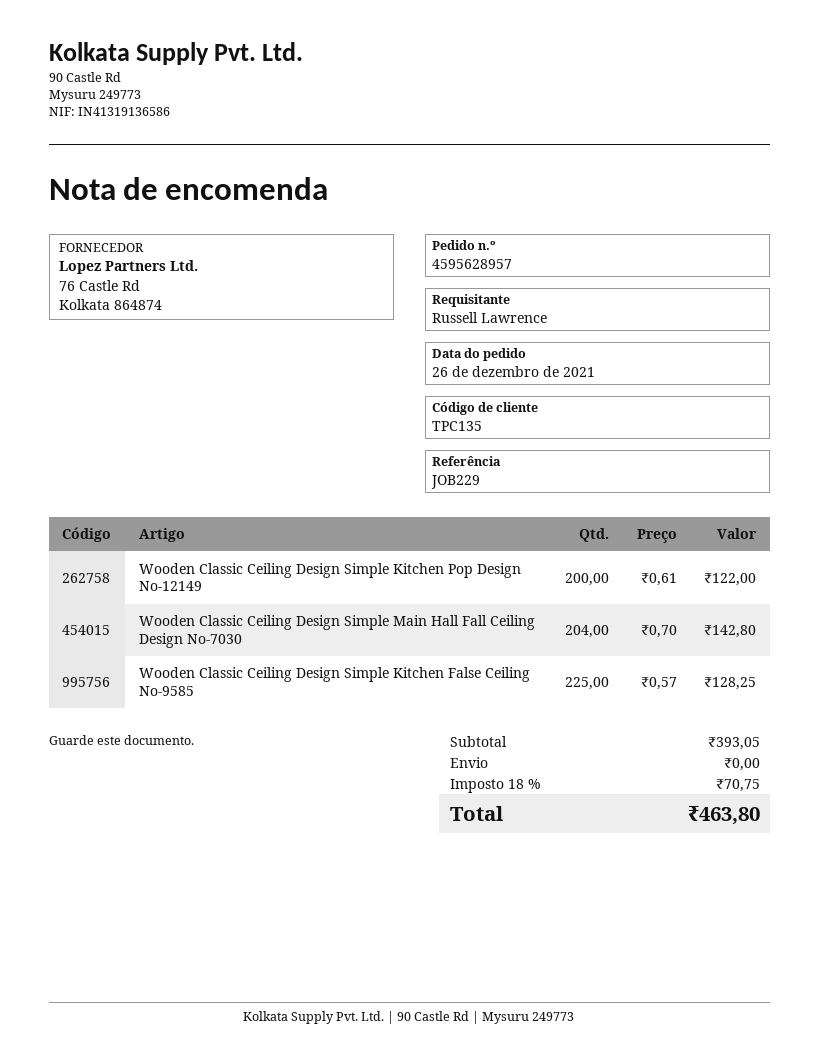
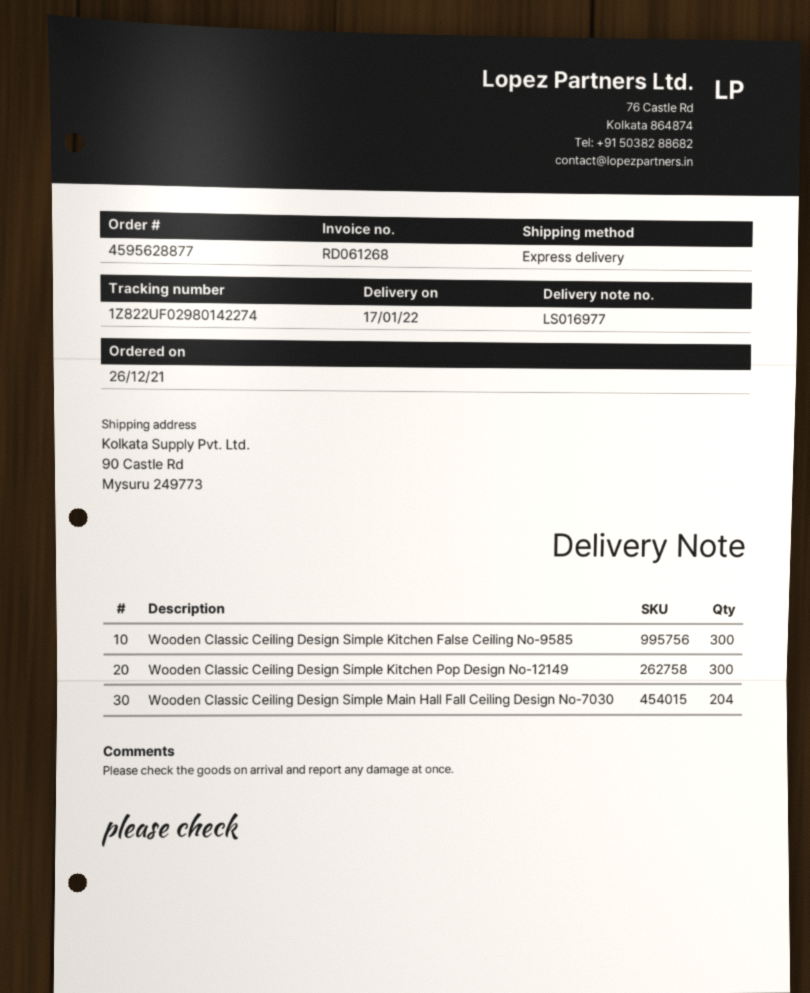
order number: 4595628957 -> 4595628877
Wooden Classic Ceiling Design Simple Kitchen Pop Design No-12149: 200 -> 300
Wooden Classic Ceiling Design Simple Kitchen False Ceiling No-9585: 225 -> 300

